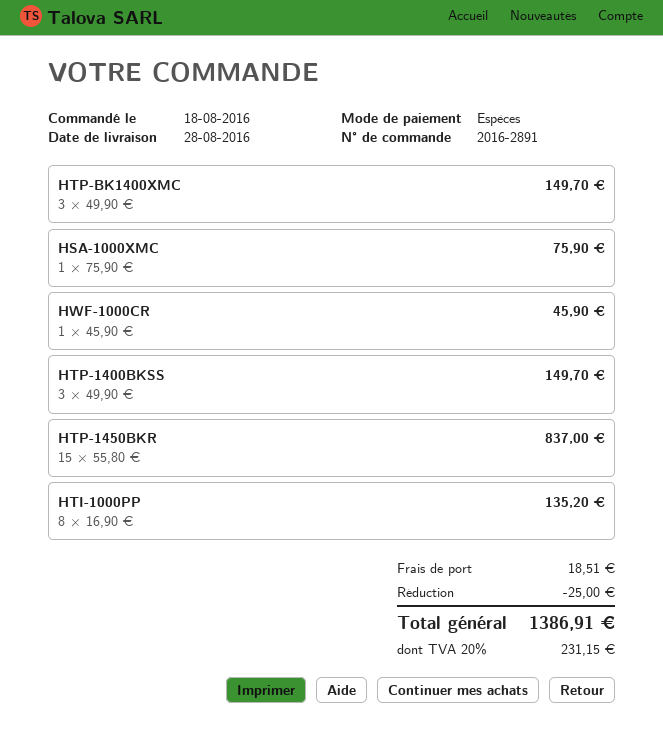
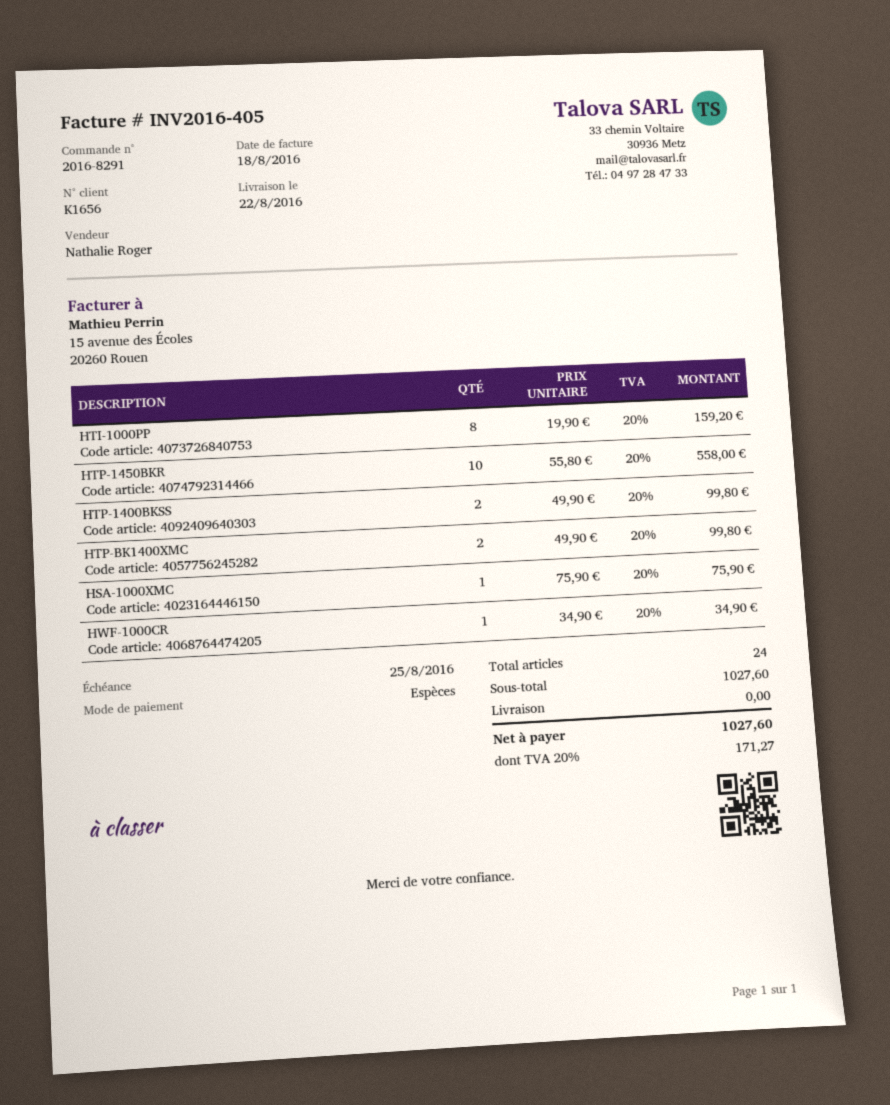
order number: 2016-2891 -> 2016-8291
delivery date: 2016-08-28 -> 2016-08-22
HTP-BK1400XMC: 3 x 49.90 = 149.70 -> 2 x 49.90 = 99.80
HWF-1000CR: 1 x 45.90 = 45.90 -> 1 x 34.90 = 34.90
HTP-1400BKSS: 3 x 49.90 = 149.70 -> 2 x 49.90 = 99.80
HTP-1450BKR: 15 x 55.80 = 837.00 -> 10 x 55.80 = 558.00
HTI-1000PP: 8 x 16.90 = 135.20 -> 8 x 19.90 = 159.20
discount: 25.00 -> none
shipping: 18.51 -> 0.00
tax: 20% = 231.15 -> 20% = 171.27
total: 1386.91 -> 1027.60

